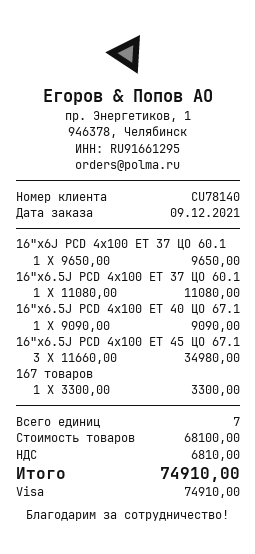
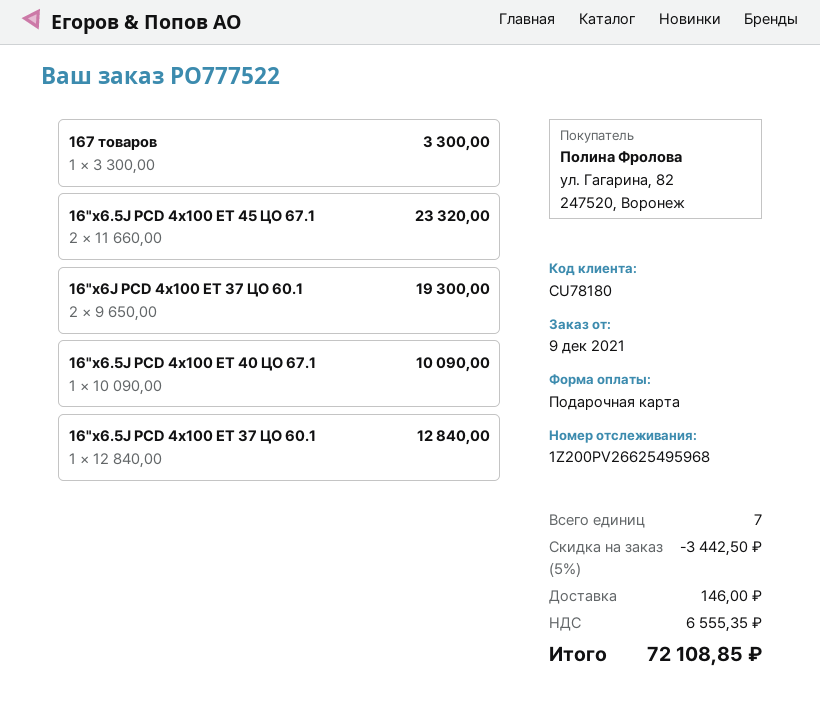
customer number: CU78140 -> CU78180
payment method: Visa -> gift card
16"x6J PCD 4x100 ЕТ 37 ЦО 60.1: 1 x 9650.00 = 9650.00 -> 2 x 9650.00 = 19300.00
16"x6.5J PCD 4x100 ЕТ 37 ЦО 60.1: 1 x 11080.00 = 11080.00 -> 1 x 12840.00 = 12840.00
16"x6.5J PCD 4x100 ЕТ 40 ЦО 67.1: 1 x 9090.00 = 9090.00 -> 1 x 10090.00 = 10090.00
16"x6.5J PCD 4x100 ЕТ 45 ЦО 67.1: 3 x 11660.00 = 34980.00 -> 2 x 11660.00 = 23320.00
discount: none -> 5% = 3442.50
shipping: none -> 146.00
tax: 6810.00 -> 6555.35
total: 74910.00 -> 72108.85

